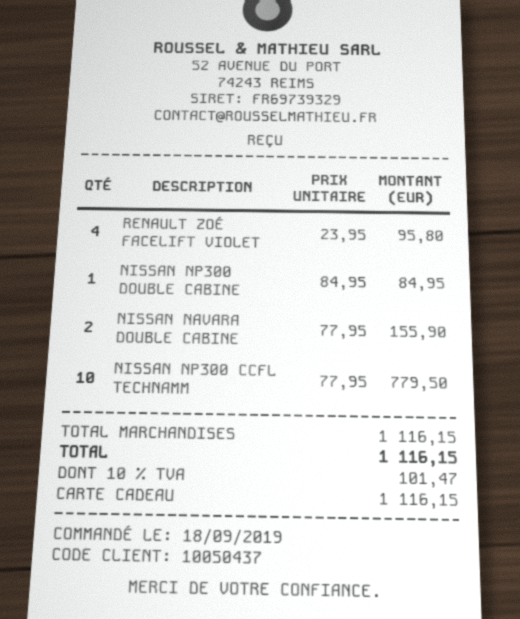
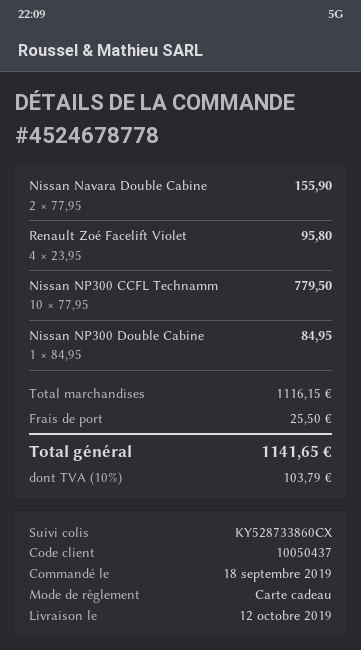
shipping: none -> 25.50
tax: 10% = 101.47 -> 10% = 103.79
total: 1116.15 -> 1141.65

